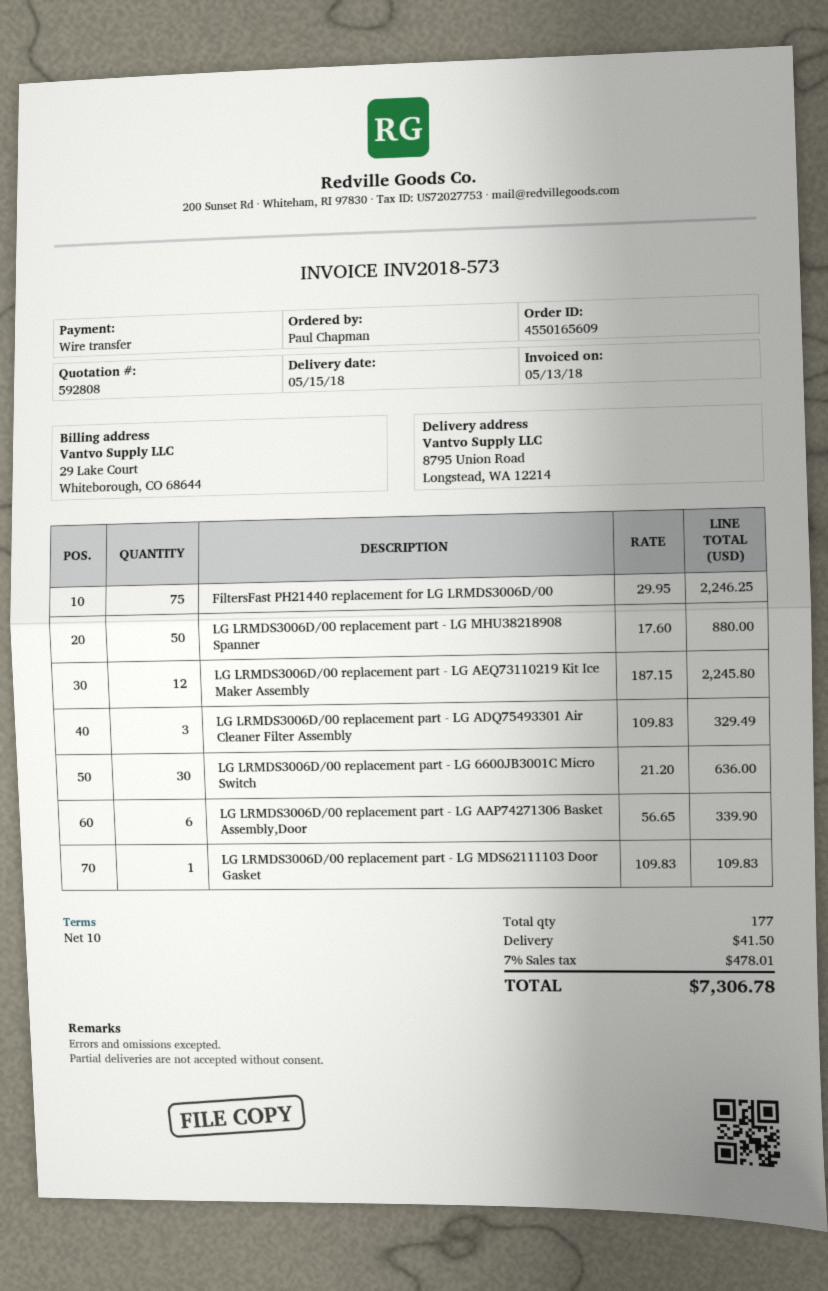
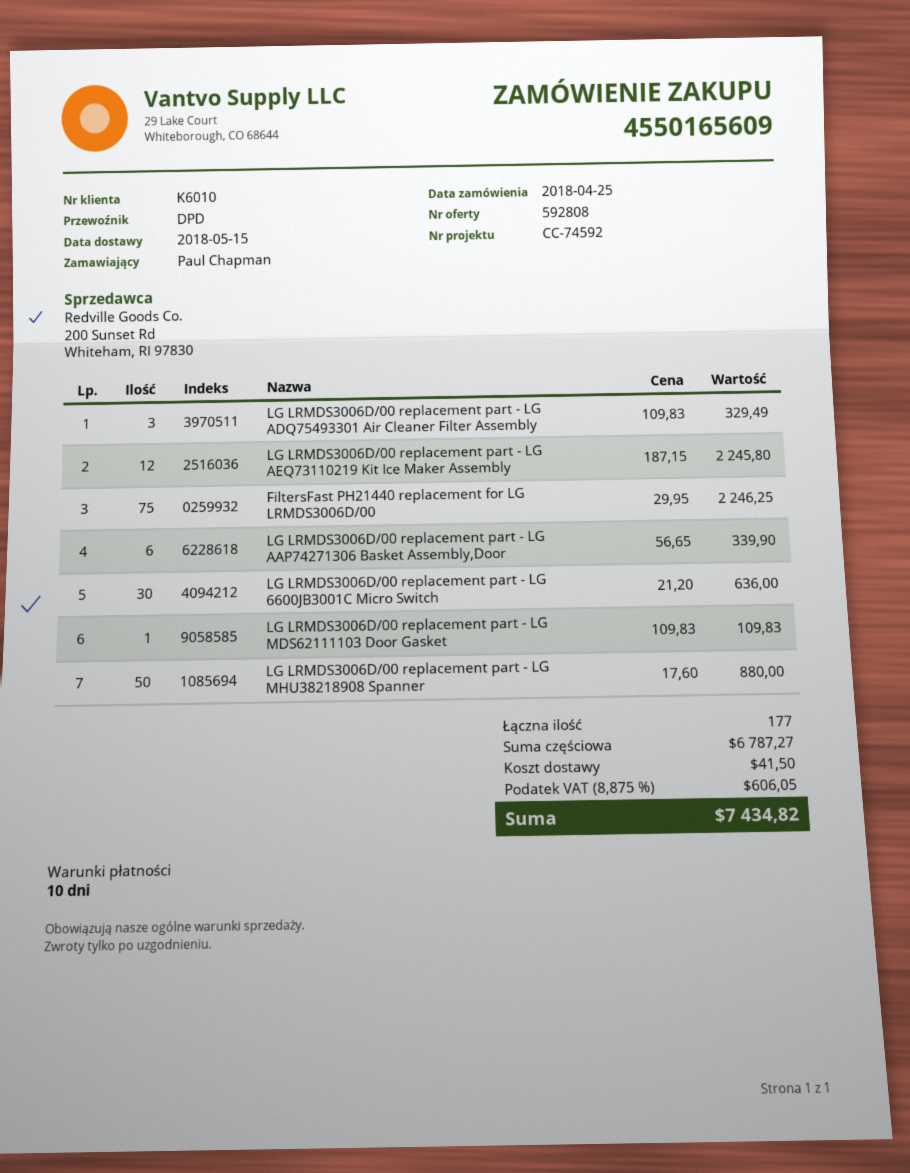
tax: 7% = 478.01 -> 8.875% = 606.05
total: 7306.78 -> 7434.82

